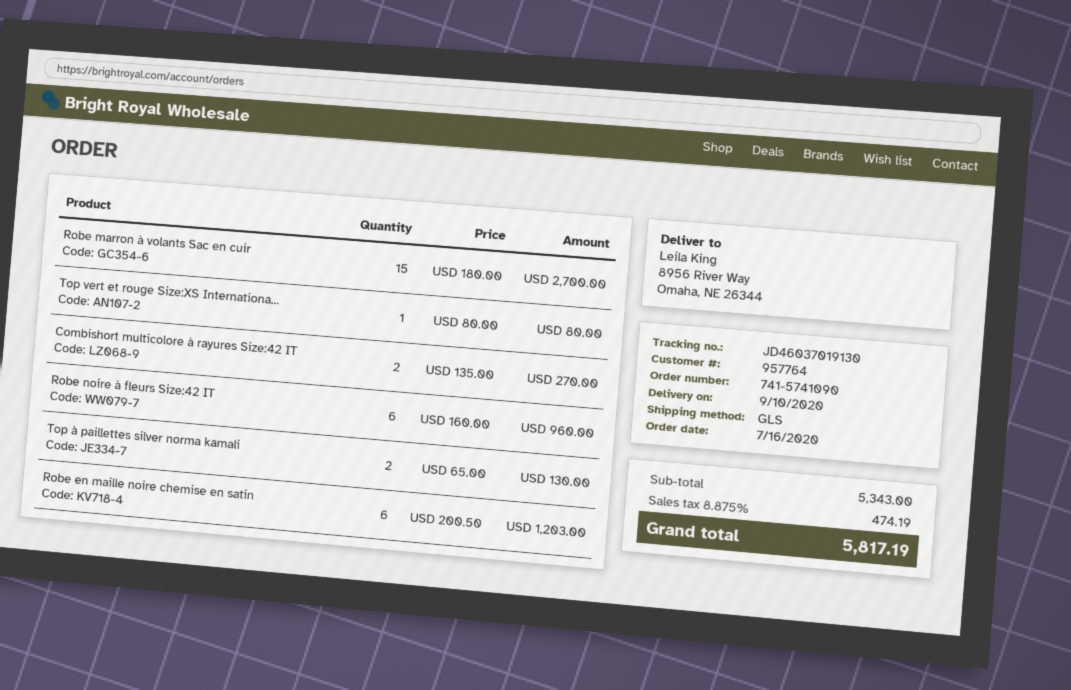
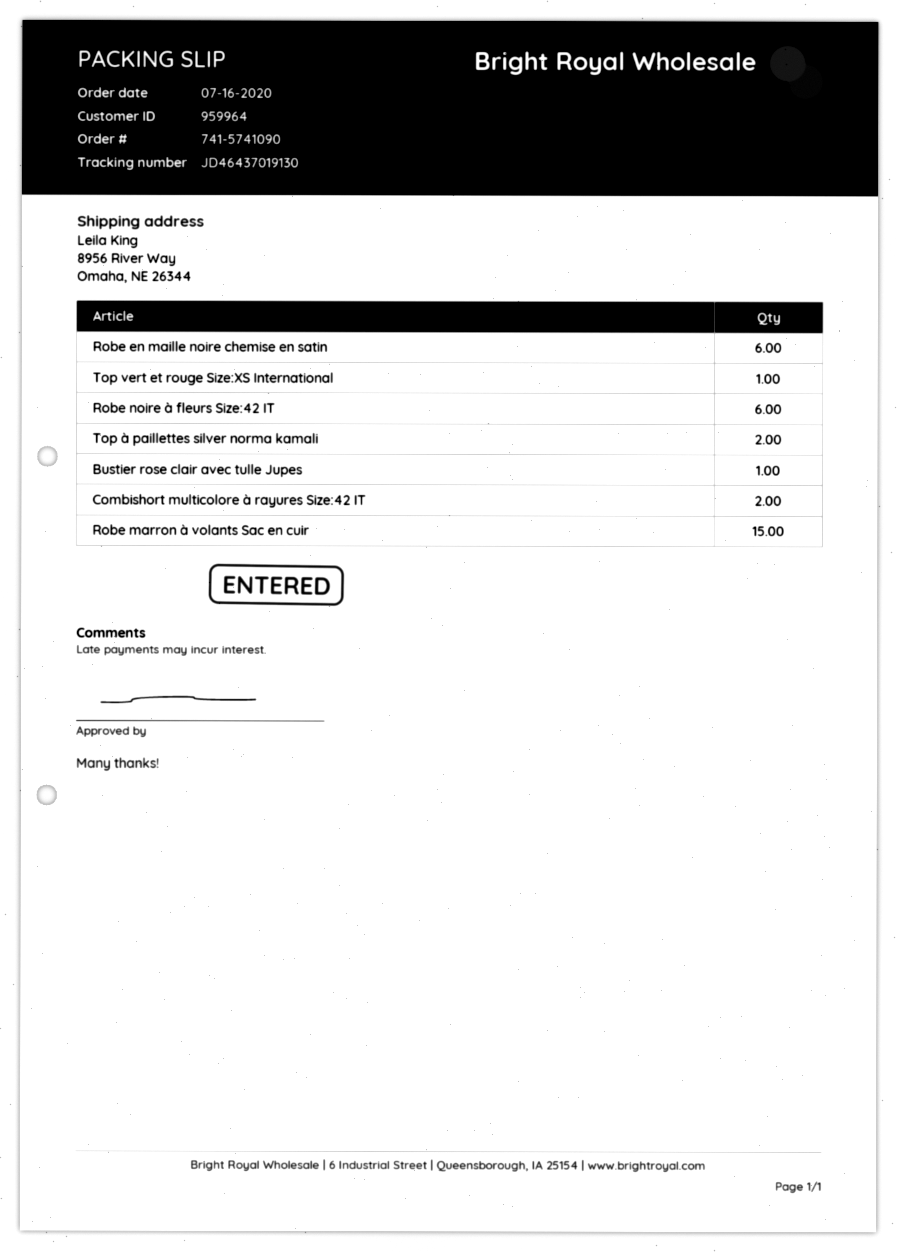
customer number: 957764 -> 959964
tracking number: JD46037019130 -> JD46437019130
Bustier rose clair avec tulle Jupes: none -> 1

